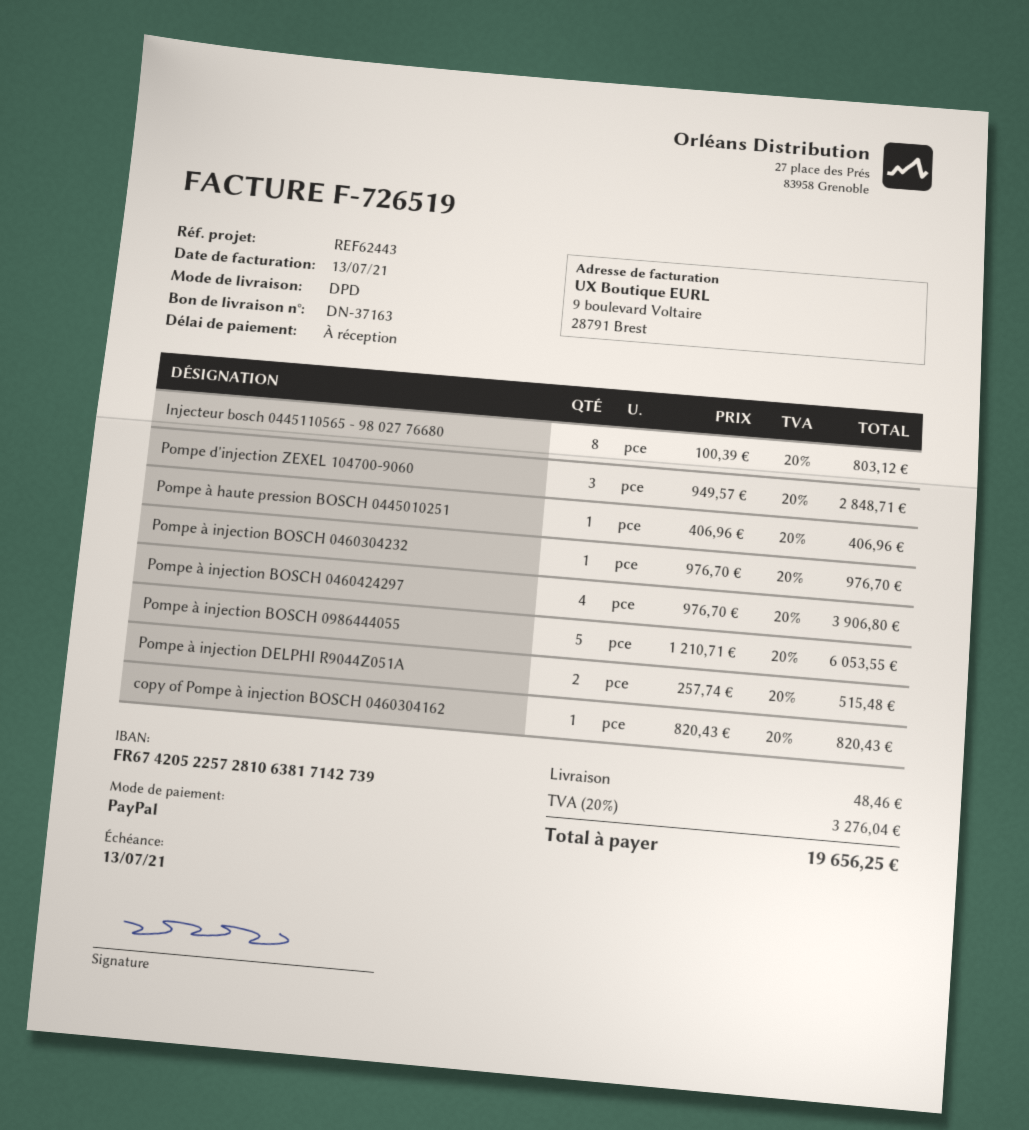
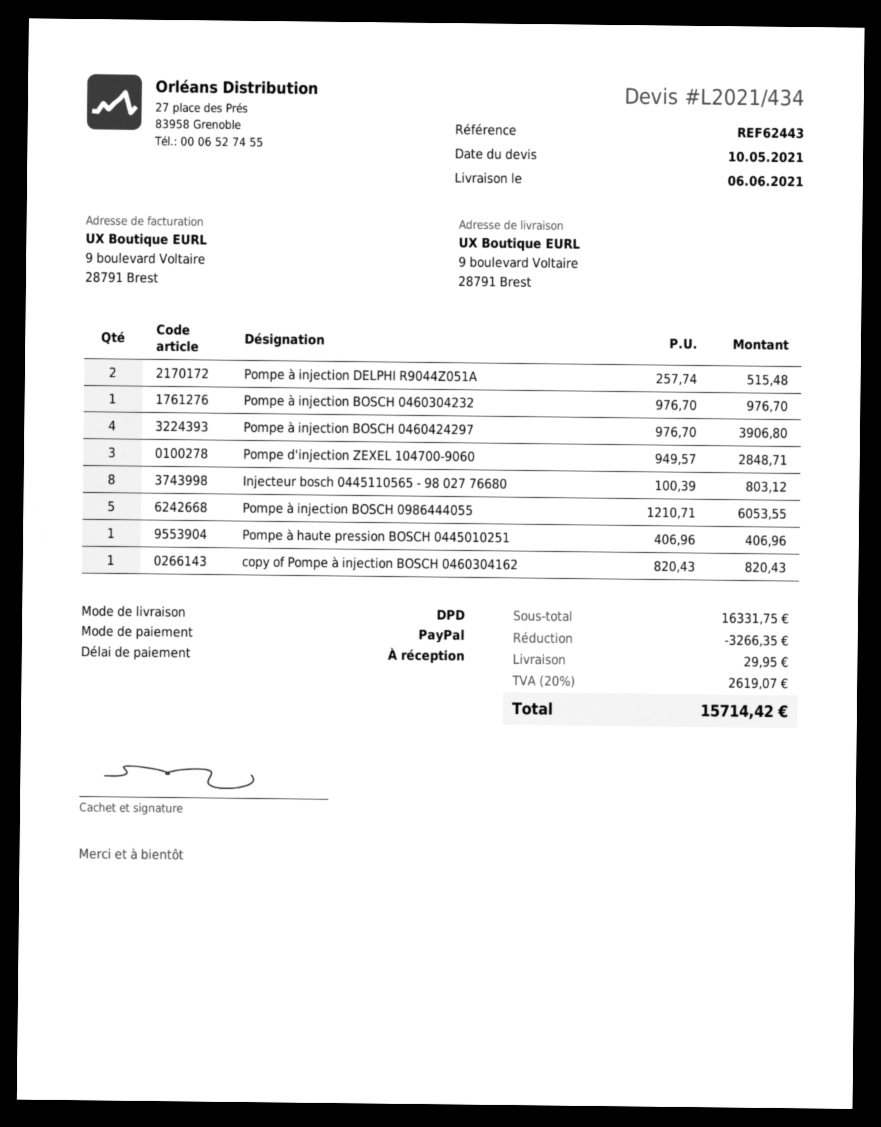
discount: none -> 3266.35
shipping: 48.46 -> 29.95
tax: 20% = 3276.04 -> 20% = 2619.07
total: 19656.25 -> 15714.42

